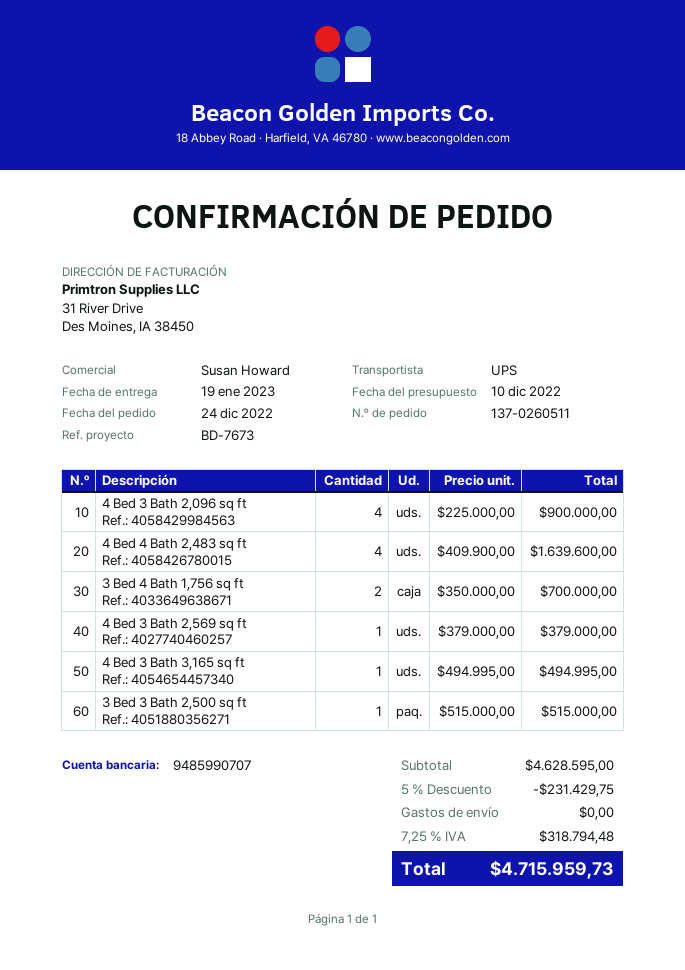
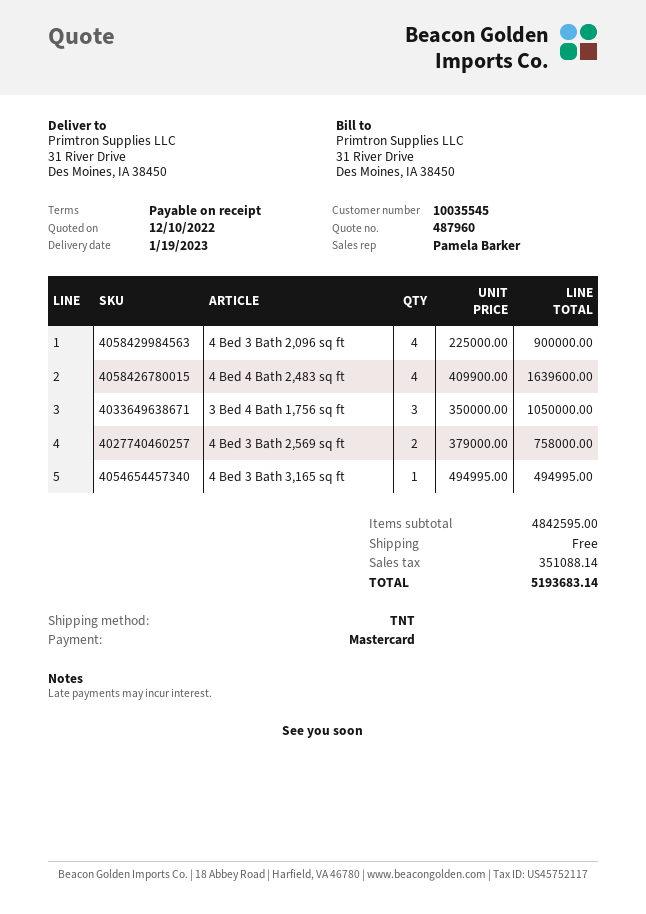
sales rep: Susan Howard -> Pamela Barker
shipping method: UPS -> TNT
3 Bed 4 Bath 1,756 sq ft: 2 x 350000.00 = 700000.00 -> 3 x 350000.00 = 1050000.00
4 Bed 3 Bath 2,569 sq ft: 1 x 379000.00 = 379000.00 -> 2 x 379000.00 = 758000.00
3 Bed 3 Bath 2,500 sq ft: 1 x 515000.00 = 515000.00 -> none
subtotal: 4628595.00 -> 4842595.00
discount: 5% = 231429.75 -> none
tax: 318794.48 -> 351088.14
total: 4715959.73 -> 5193683.14

